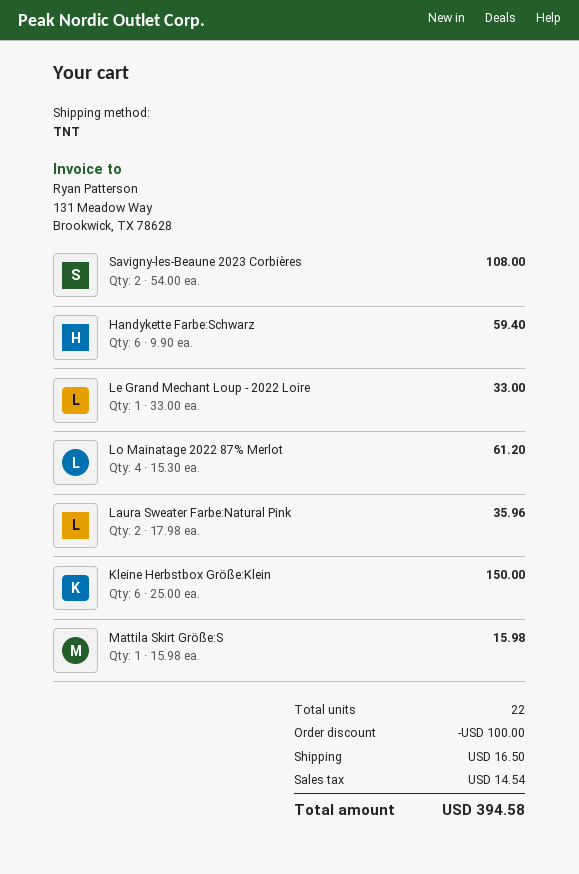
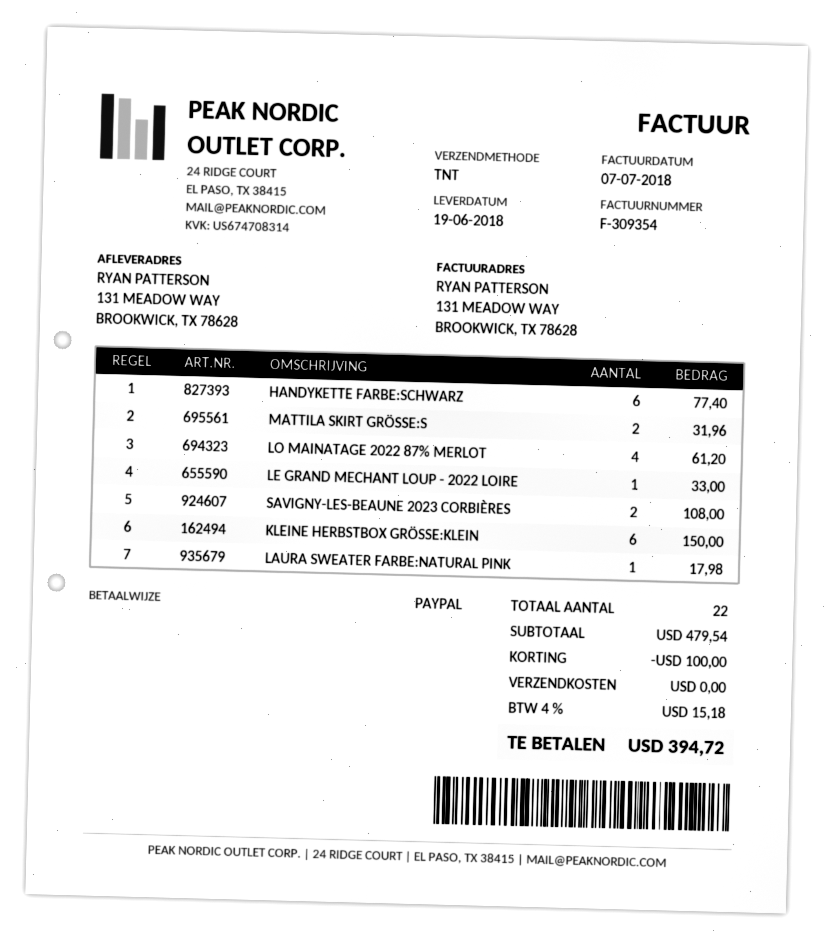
Handykette Farbe:Schwarz: 6 for 59.40 -> 6 for 77.40
Laura Sweater Farbe:Natural Pink: 2 for 35.96 -> 1 for 17.98
Mattila Skirt Größe:S: 1 for 15.98 -> 2 for 31.96
shipping: 16.50 -> 0.00
tax: 14.54 -> 15.18
total: 394.58 -> 394.72

